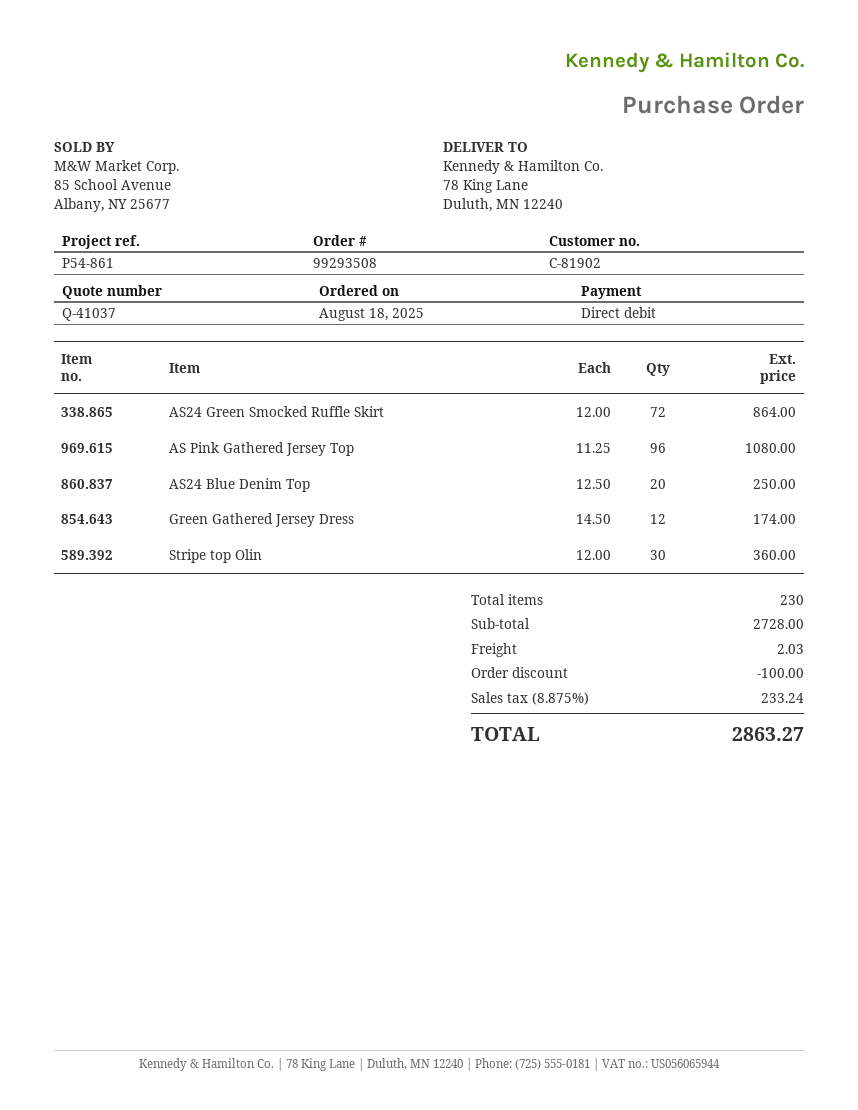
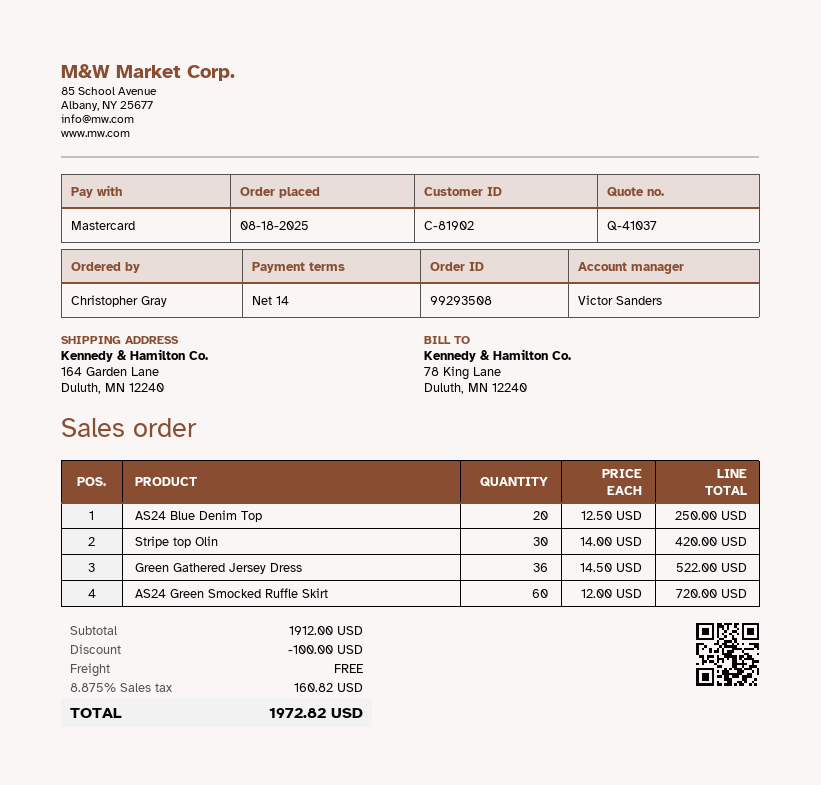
payment method: direct debit -> Mastercard
ship to: 78 King Lane, Duluth, MN 12240 -> 164 Garden Lane, Duluth, MN 12240
AS24 Green Smocked Ruffle Skirt: 72 x 12.00 = 864.00 -> 60 x 12.00 = 720.00
AS Pink Gathered Jersey Top: 96 x 11.25 = 1080.00 -> none
Green Gathered Jersey Dress: 12 x 14.50 = 174.00 -> 36 x 14.50 = 522.00
Stripe top Olin: 30 x 12.00 = 360.00 -> 30 x 14.00 = 420.00
subtotal: 2728.00 -> 1912.00
shipping: 2.03 -> 0.00
tax: 8.875% = 233.24 -> 8.875% = 160.82
total: 2863.27 -> 1972.82

